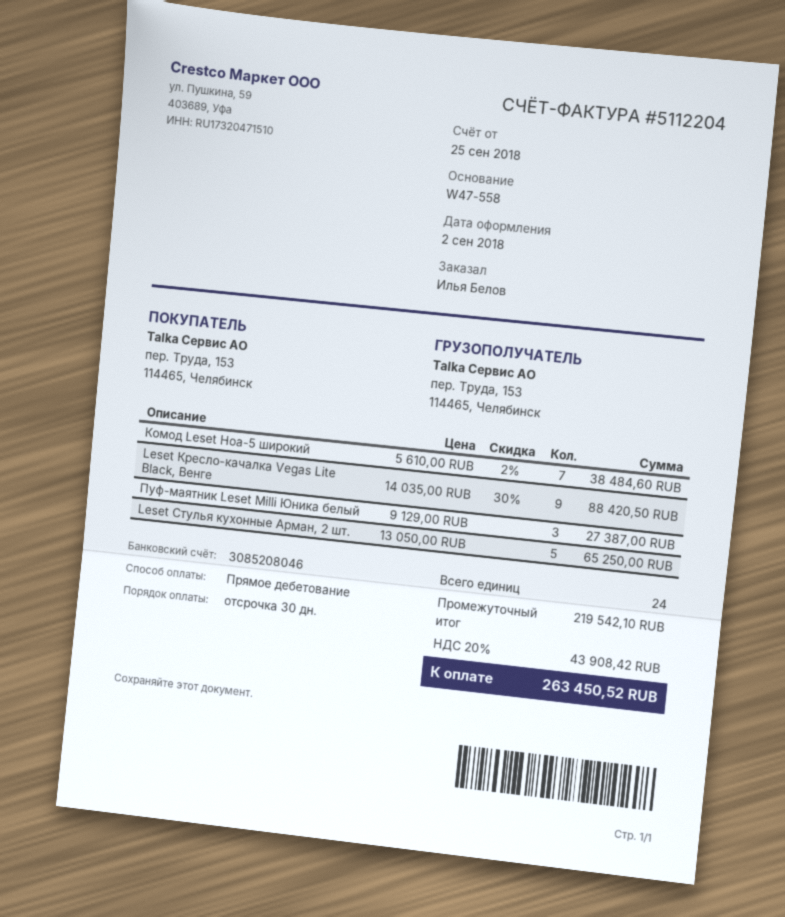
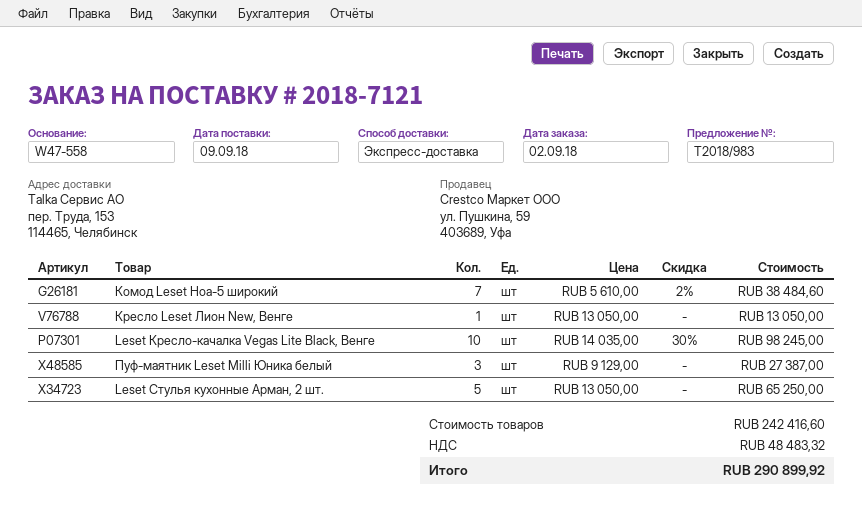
Leset Кресло-качалка Vegas Lite Black, Венге: 9 x 14035.00 - 30% = 88420.50 -> 10 x 14035.00 - 30% = 98245.00
Кресло Leset Лион New, Венге: none -> 1 x 13050.00 = 13050.00
subtotal: 219542.10 -> 242416.60
tax: 43908.42 -> 48483.32
total: 263450.52 -> 290899.92

